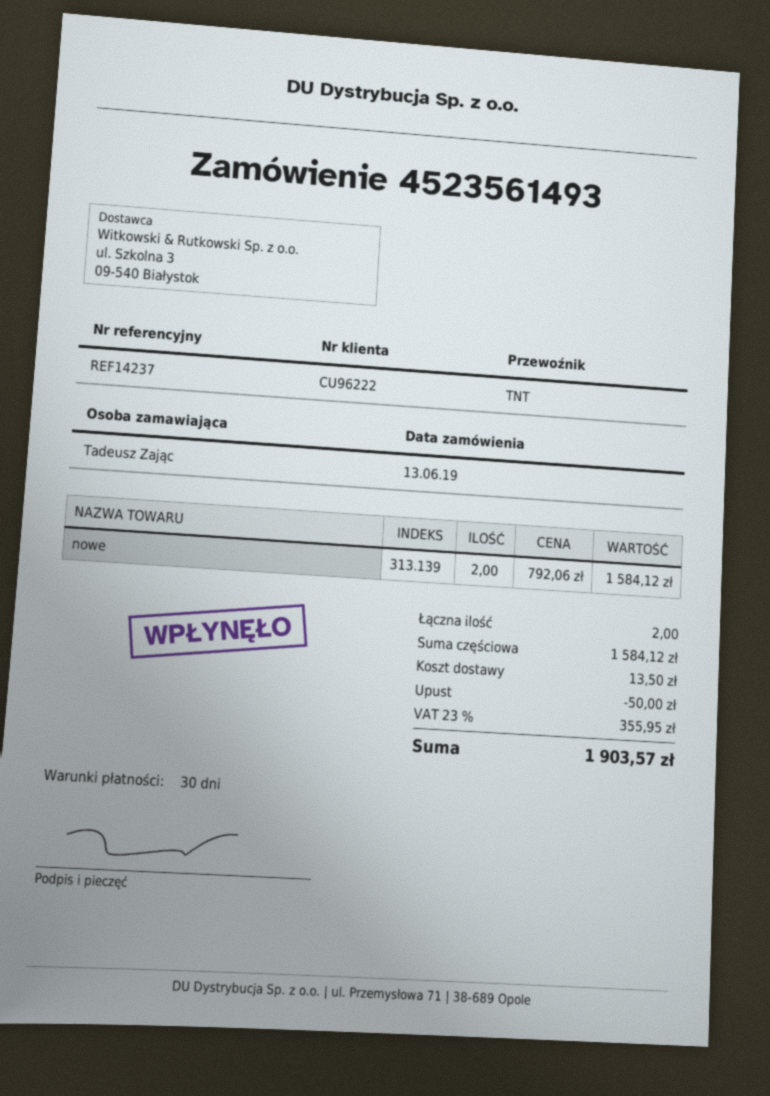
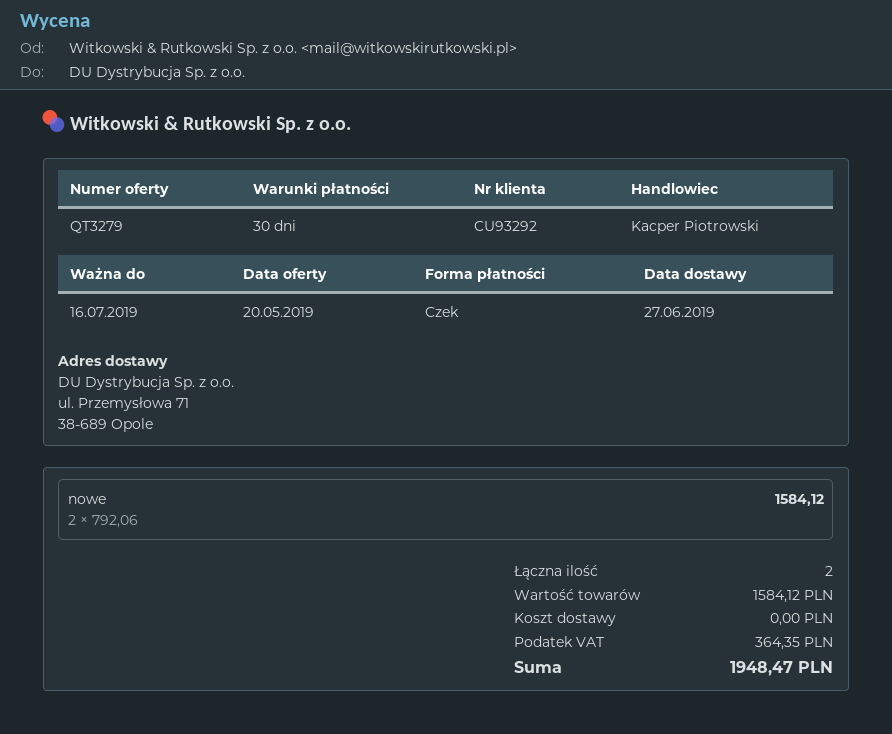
customer number: CU96222 -> CU93292
discount: 50.00 -> none
shipping: 13.50 -> 0.00
tax: 355.95 -> 364.35
total: 1903.57 -> 1948.47

